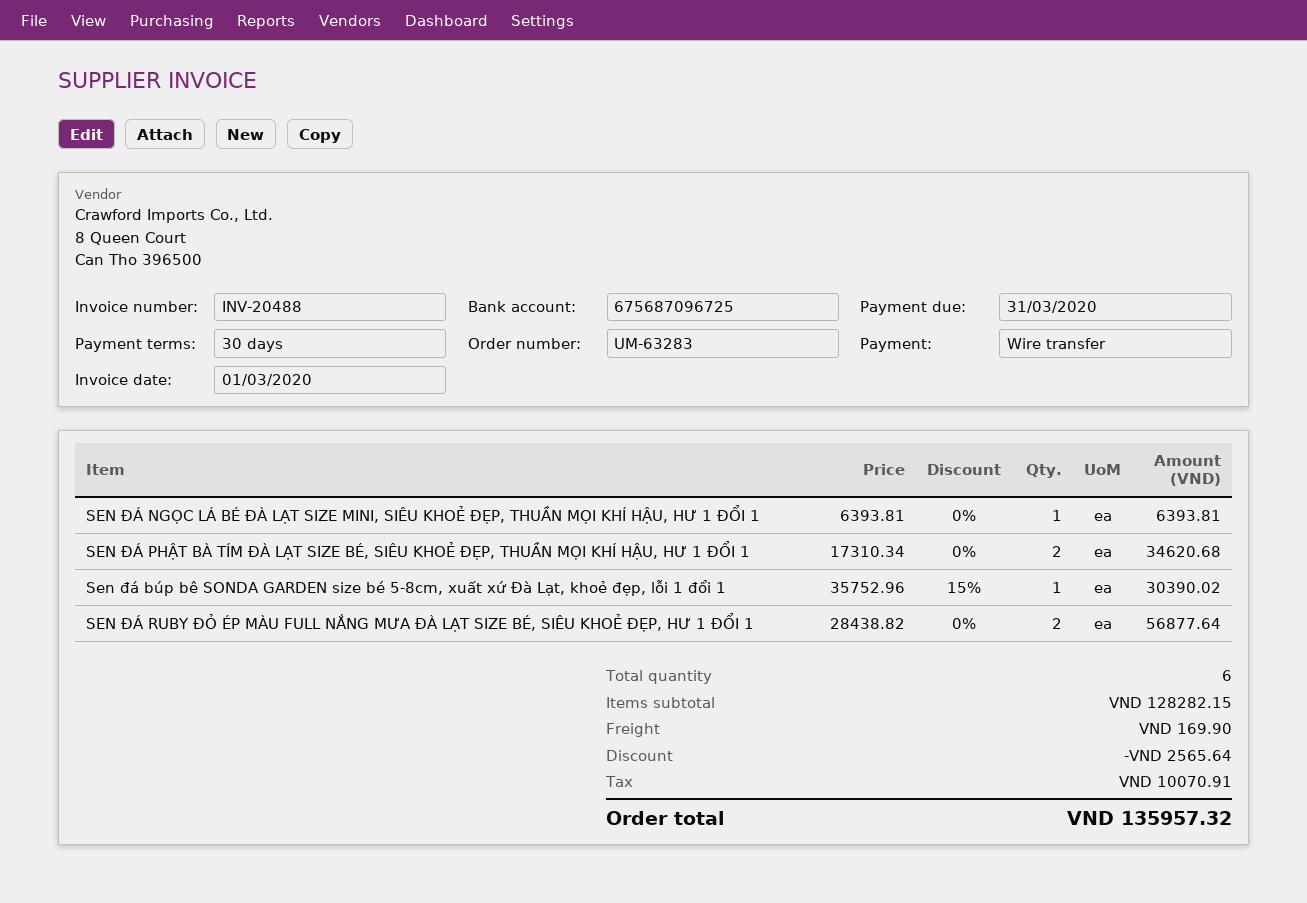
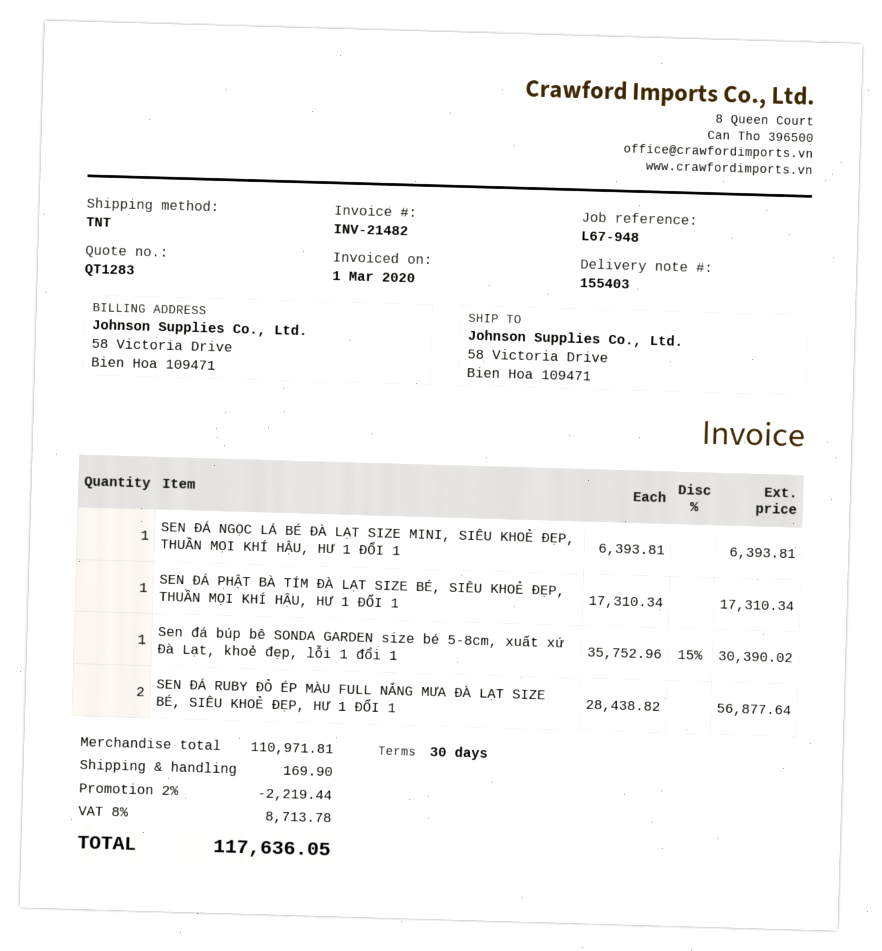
invoice number: INV-20488 -> INV-21482
SEN ĐÁ PHẬT BÀ TÍM ĐÀ LẠT SIZE BÉ, SIÊU KHOẺ ĐẸP, THUẦN MỌI KHÍ HẬU, HƯ 1 ĐỔI 1: 2 x 17310.34 = 34620.68 -> 1 x 17310.34 = 17310.34
subtotal: 128282.15 -> 110971.81
discount: 2565.64 -> 2219.44
tax: 10070.91 -> 8713.78
total: 135957.32 -> 117636.05

